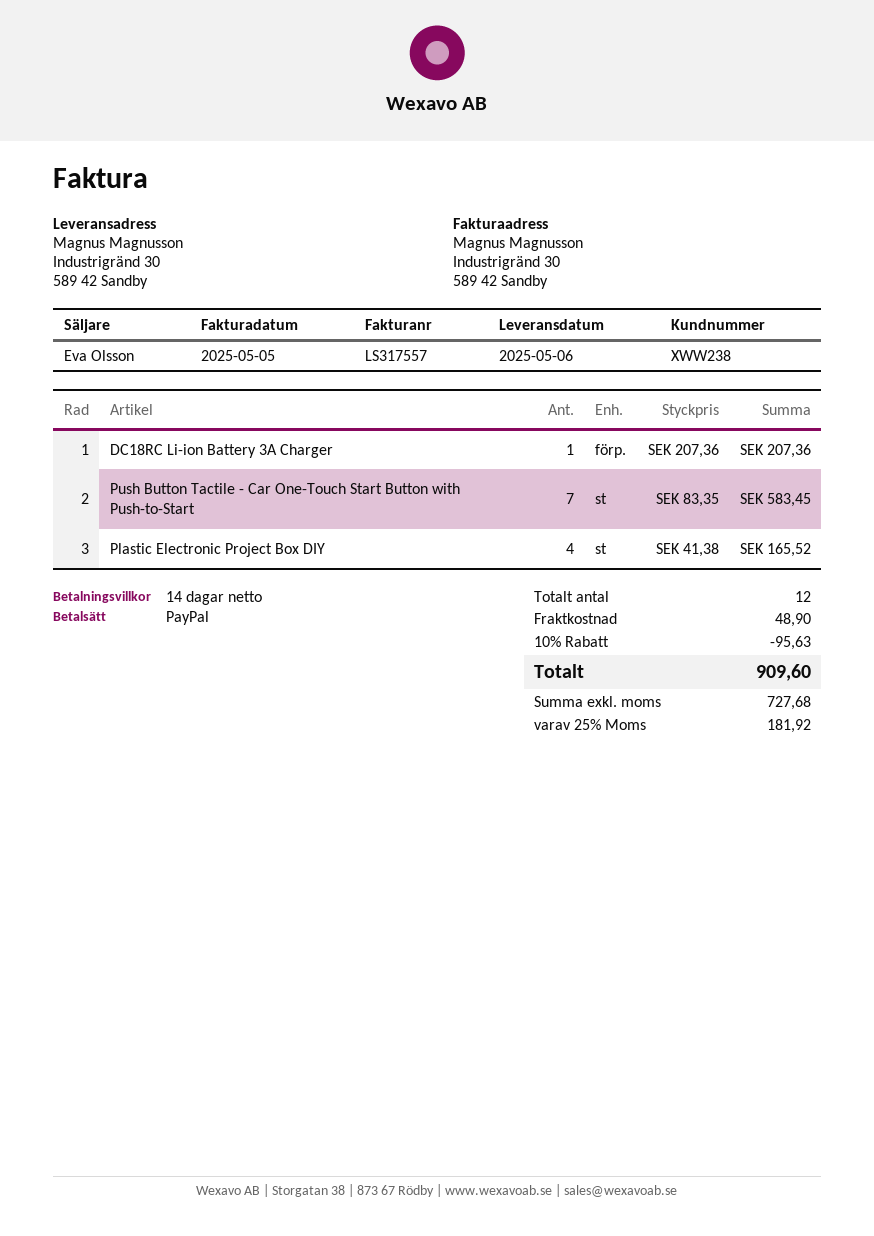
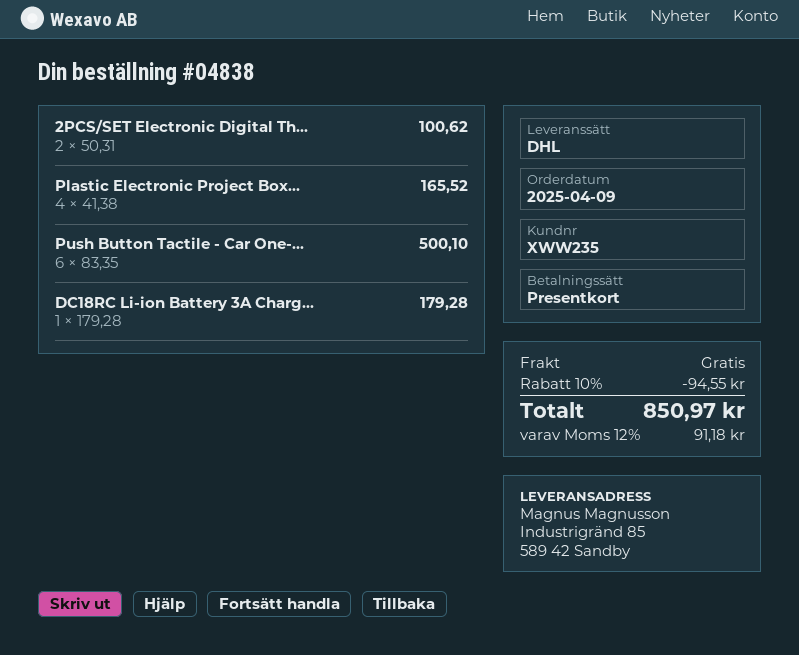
customer number: XWW238 -> XWW235
payment method: PayPal -> gift card
ship to: Industrigränd 30, 589 42 Sandby -> Industrigränd 85, 589 42 Sandby
DC18RC Li-ion Battery 3A Charger: 1 x 207.36 = 207.36 -> 1 x 179.28 = 179.28
Push Button Tactile - Car One-Touch Start Button with Push-to-Start: 7 x 83.35 = 583.45 -> 6 x 83.35 = 500.10
2PCS/SET Electronic Digital Th...: none -> 2 x 50.31 = 100.62
discount: 10% = 95.63 -> 10% = 94.55
shipping: 48.90 -> 0.00
tax: 25% = 181.92 -> 12% = 91.18
total: 909.60 -> 850.97

